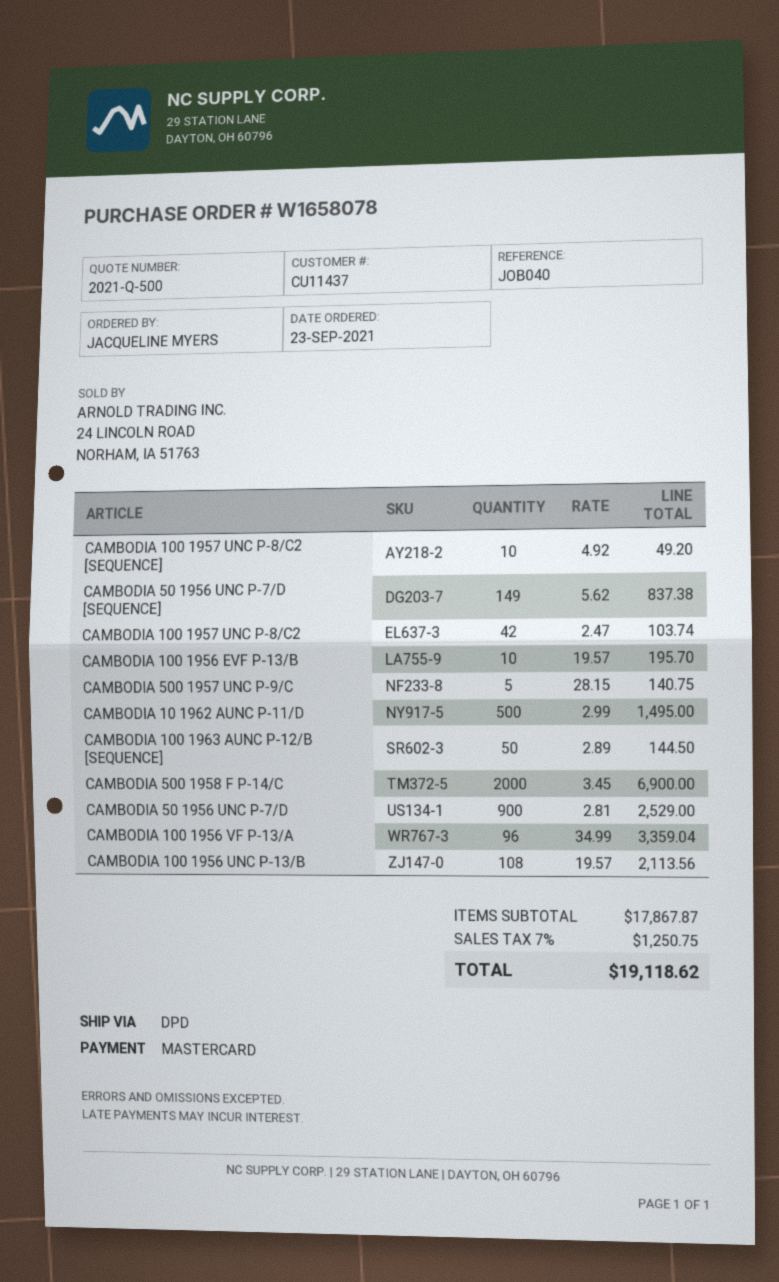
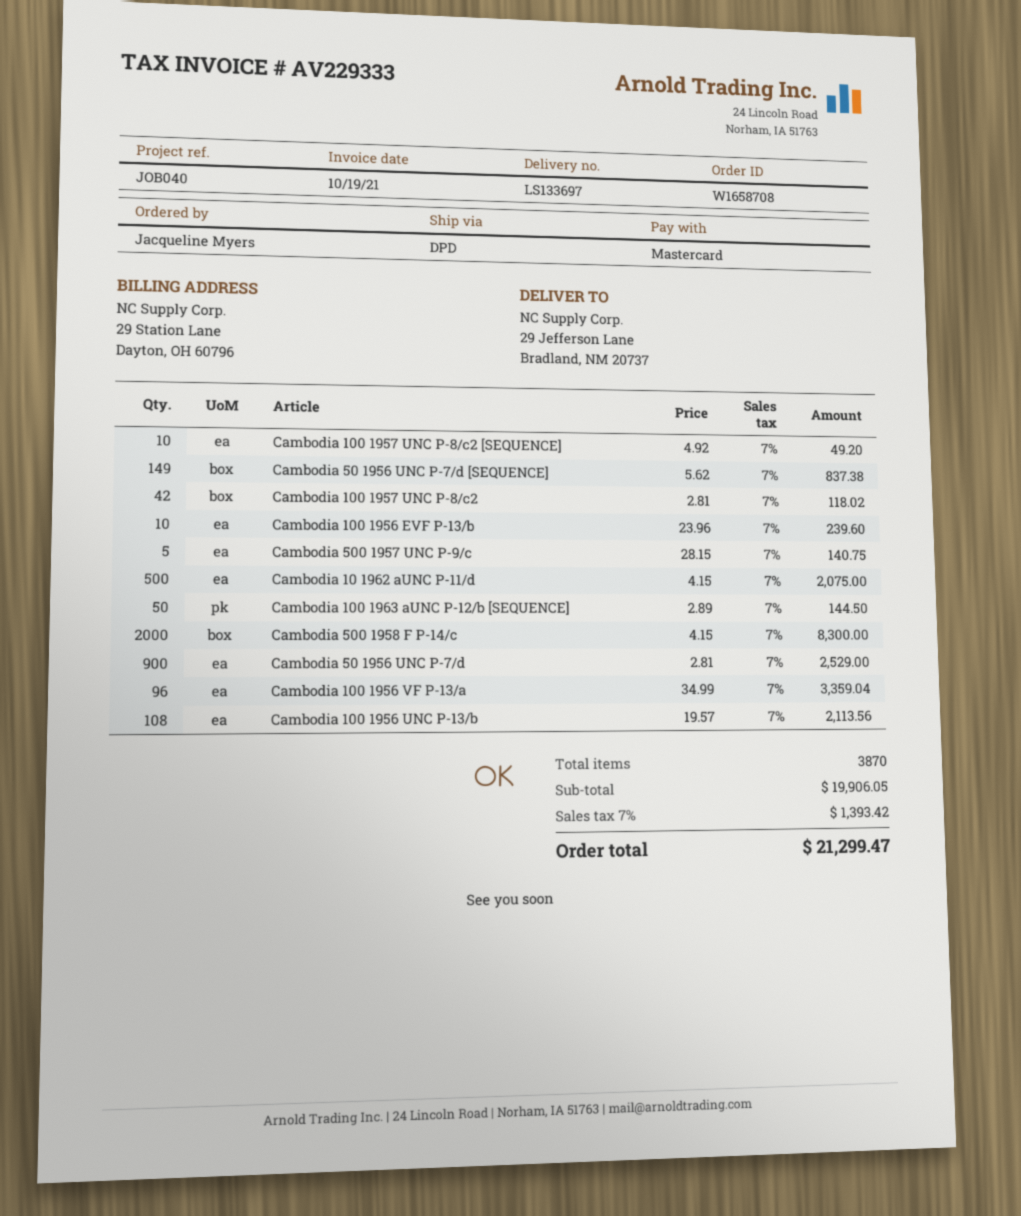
order number: W1658078 -> W1658708
CAMBODIA 100 1957 UNC P-8/C2: 42 x 2.47 = 103.74 -> 42 x 2.81 = 118.02
CAMBODIA 100 1956 EVF P-13/B: 10 x 19.57 = 195.70 -> 10 x 23.96 = 239.60
CAMBODIA 10 1962 AUNC P-11/D: 500 x 2.99 = 1495.00 -> 500 x 4.15 = 2075.00
CAMBODIA 500 1958 F P-14/C: 2000 x 3.45 = 6900.00 -> 2000 x 4.15 = 8300.00
subtotal: 17867.87 -> 19906.05
tax: 7% = 1250.75 -> 7% = 1393.42
total: 19118.62 -> 21299.47

